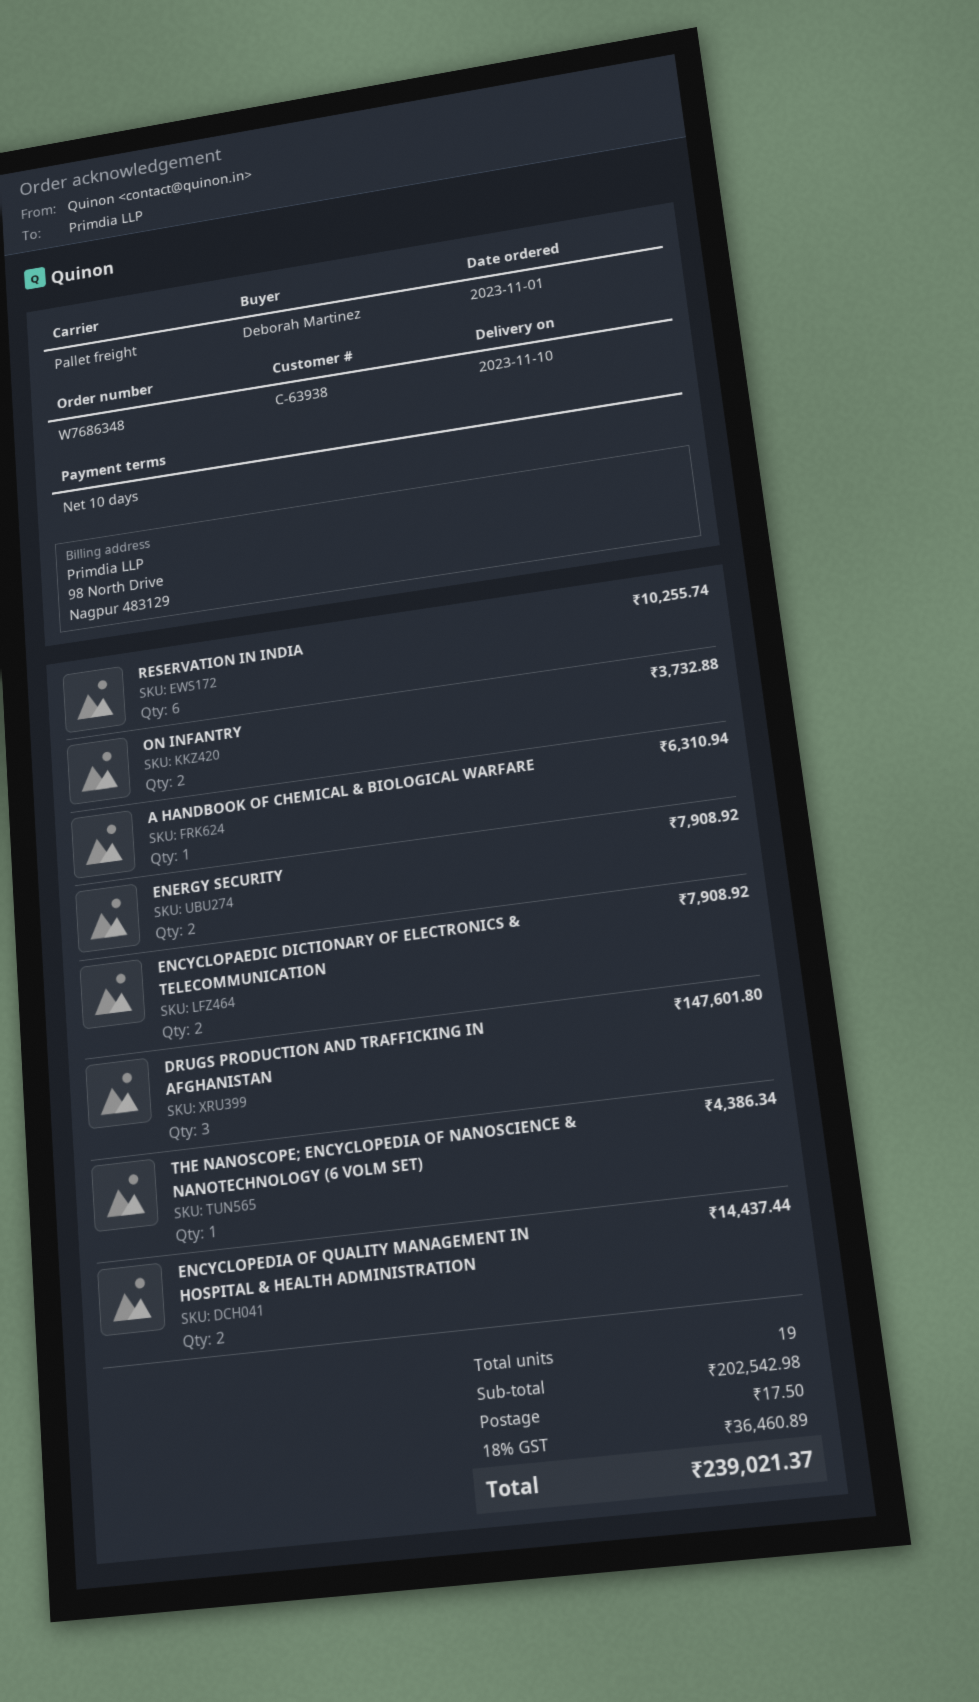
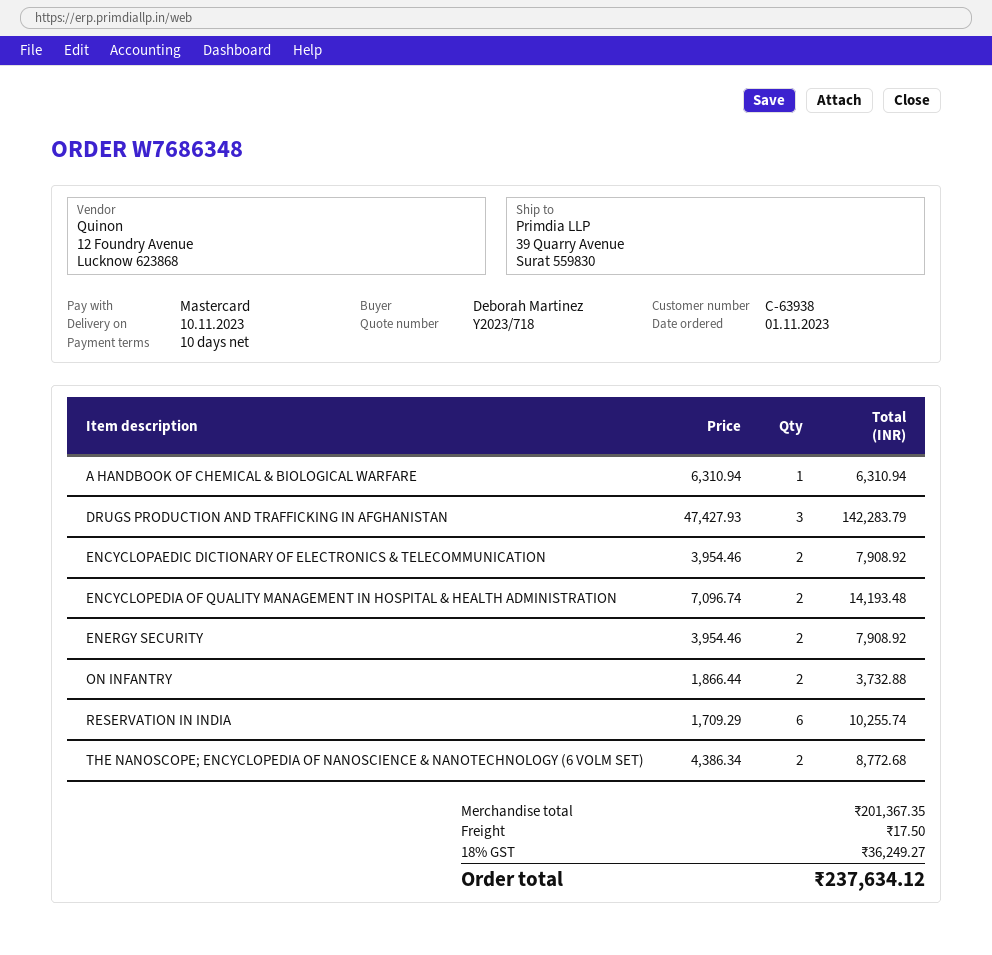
DRUGS PRODUCTION AND TRAFFICKING IN AFGHANISTAN: 3 for 147601.80 -> 3 for 142283.79
THE NANOSCOPE; ENCYCLOPEDIA OF NANOSCIENCE & NANOTECHNOLOGY (6 VOLM SET): 1 for 4386.34 -> 2 for 8772.68
ENCYCLOPEDIA OF QUALITY MANAGEMENT IN HOSPITAL & HEALTH ADMINISTRATION: 2 for 14437.44 -> 2 for 14193.48
subtotal: 202542.98 -> 201367.35
tax: 18% = 36460.89 -> 18% = 36249.27
total: 239021.37 -> 237634.12

